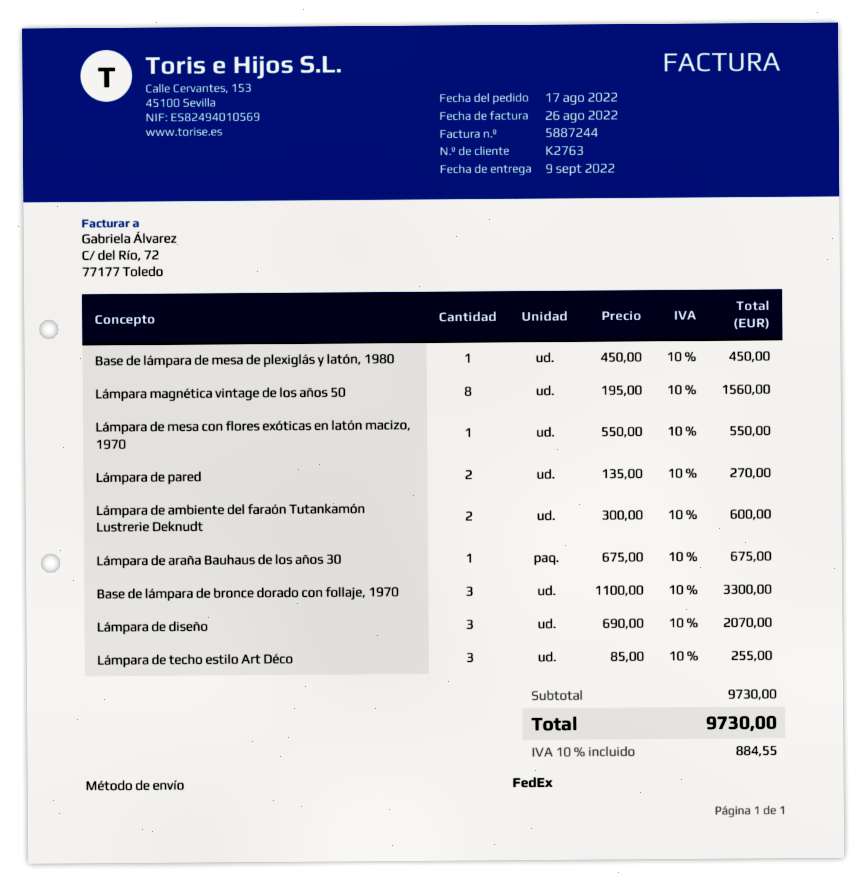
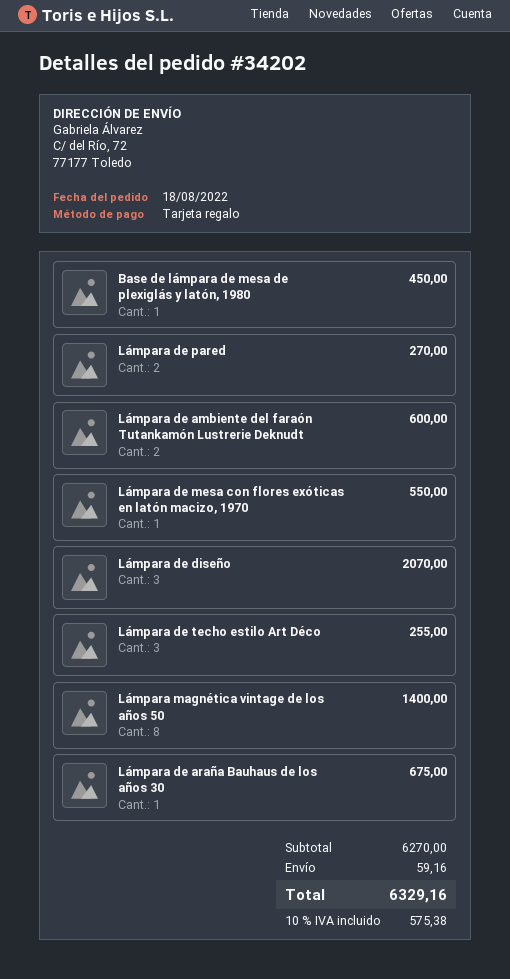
order date: 2022-08-17 -> 2022-08-18
Lámpara magnética vintage de los años 50: 8 for 1560.00 -> 8 for 1400.00
Base de lámpara de bronce dorado con follaje, 1970: 3 for 3300.00 -> none
subtotal: 9730.00 -> 6270.00
shipping: none -> 59.16
tax: 10% = 884.55 -> 10% = 575.38
total: 9730.00 -> 6329.16

